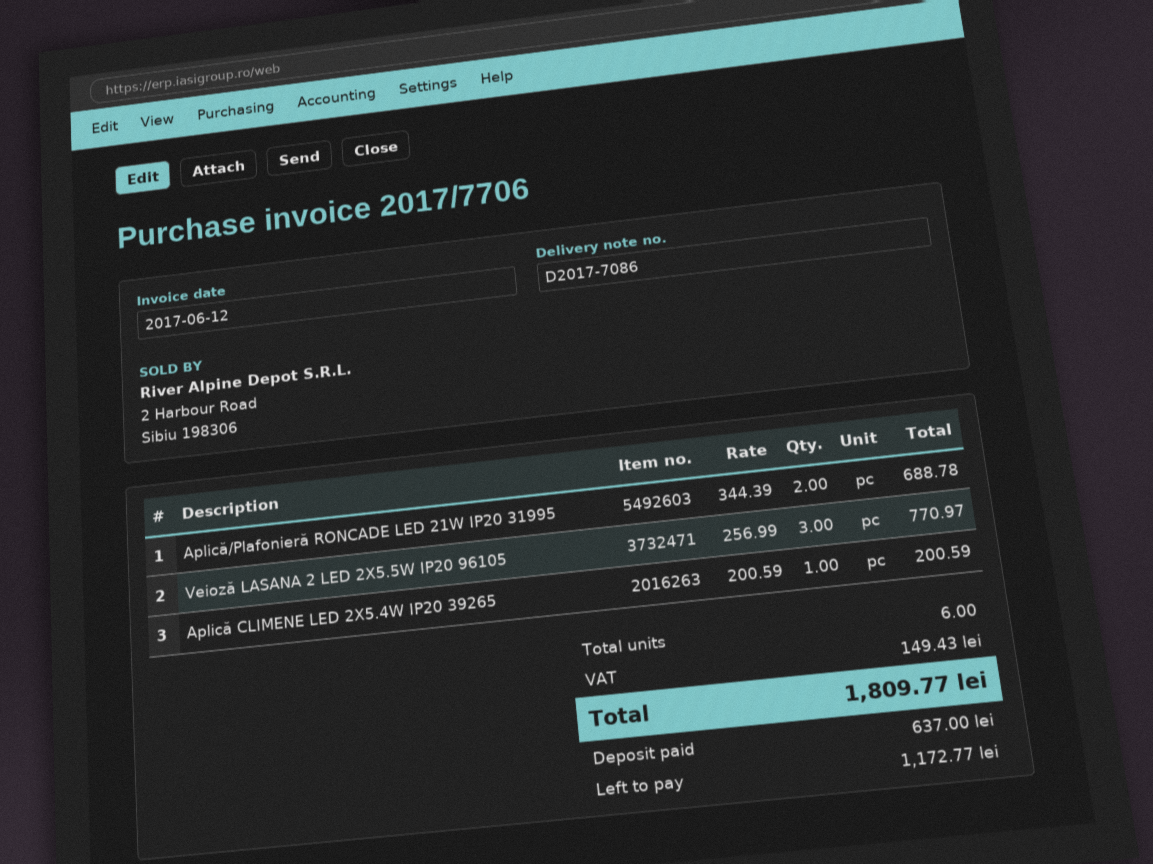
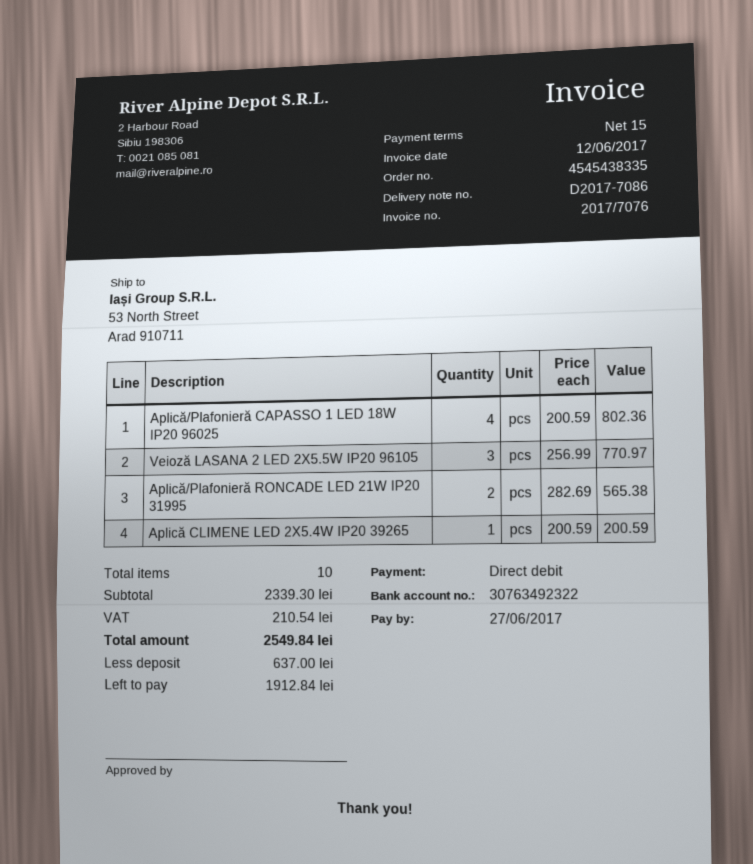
invoice number: 2017/7706 -> 2017/7076
Aplică/Plafonieră RONCADE LED 21W IP20 31995: 2 x 344.39 = 688.78 -> 2 x 282.69 = 565.38
Aplică/Plafonieră CAPASSO 1 LED 18W IP20 96025: none -> 4 x 200.59 = 802.36
total quantity: 6 -> 10
tax: 149.43 -> 210.54
total: 1809.77 -> 2549.84
balance: 1172.77 -> 1912.84

